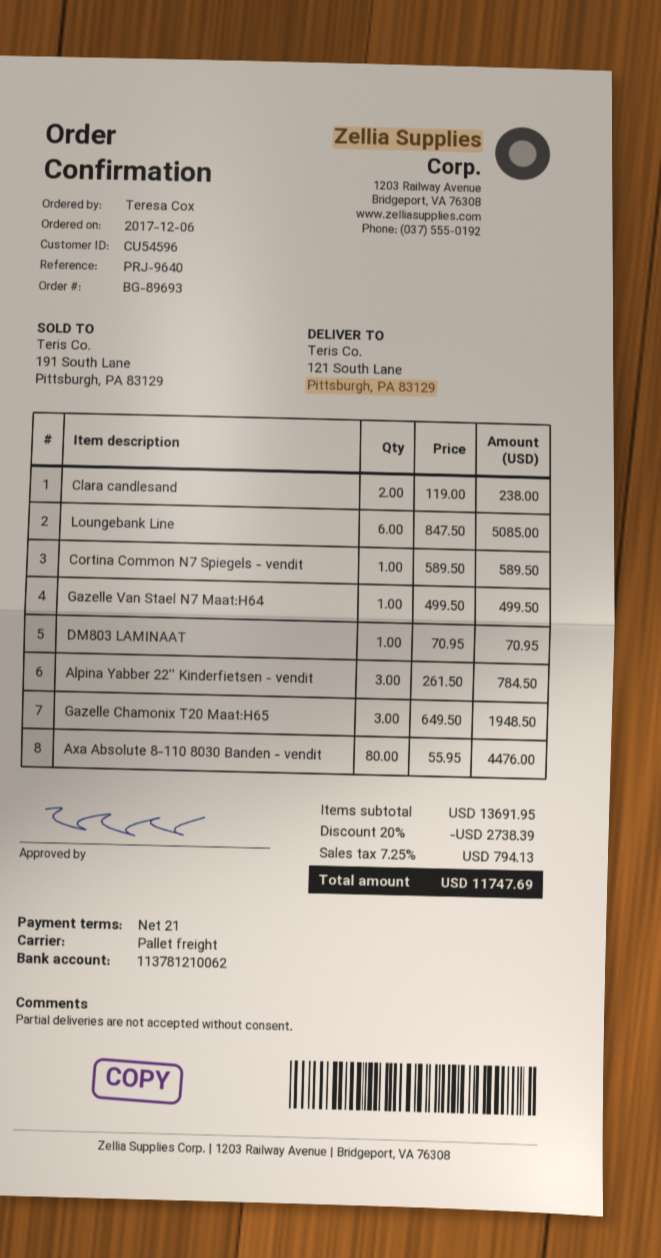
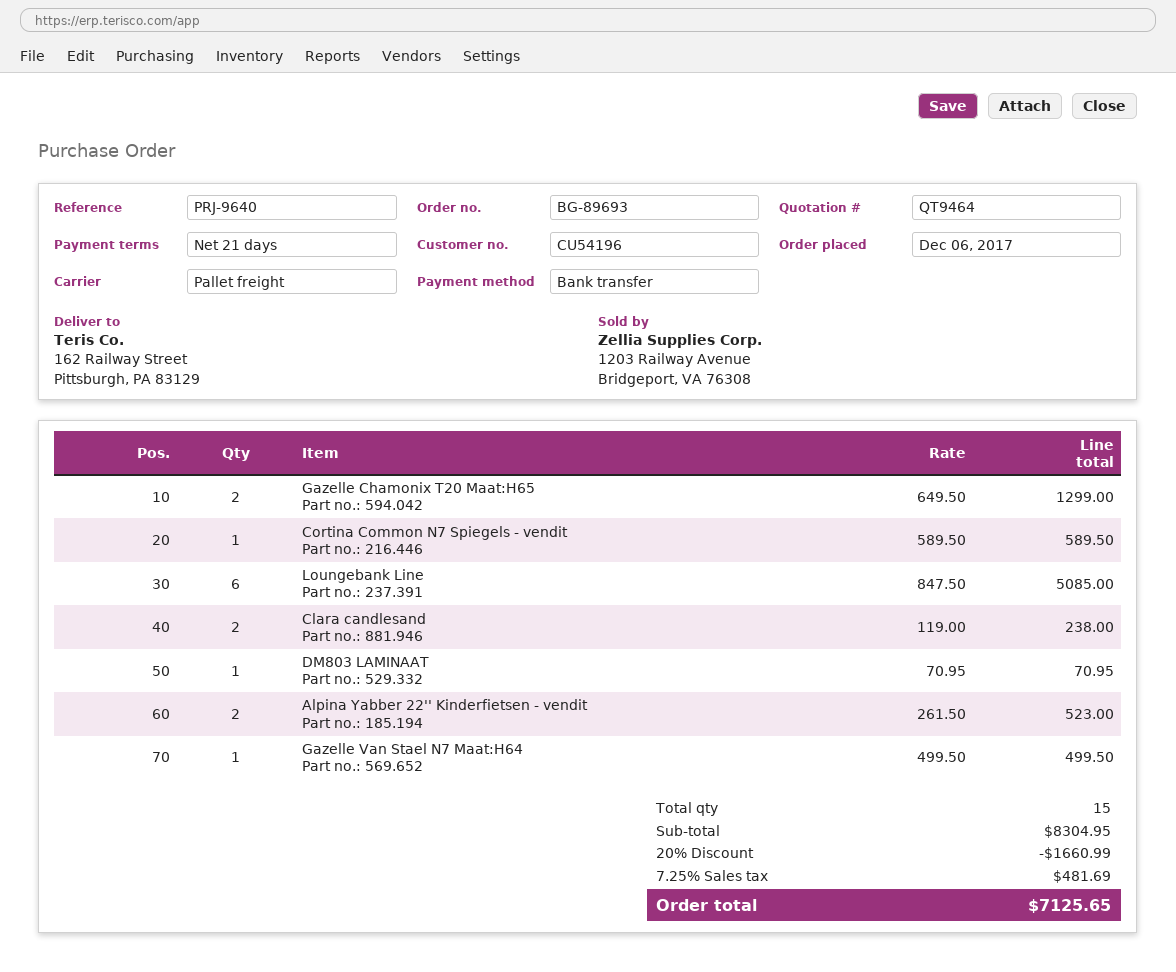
customer number: CU54596 -> CU54196
ship to: 121 South Lane, Pittsburgh, PA 83129 -> 162 Railway Street, Pittsburgh, PA 83129
Alpina Yabber 22'' Kinderfietsen - vendit: 3 x 261.50 = 784.50 -> 2 x 261.50 = 523.00
Gazelle Chamonix T20 Maat:H65: 3 x 649.50 = 1948.50 -> 2 x 649.50 = 1299.00
Axa Absolute 8-110 8030 Banden - vendit: 80 x 55.95 = 4476.00 -> none
subtotal: 13691.95 -> 8304.95
discount: 20% = 2738.39 -> 20% = 1660.99
tax: 7.25% = 794.13 -> 7.25% = 481.69
total: 11747.69 -> 7125.65

